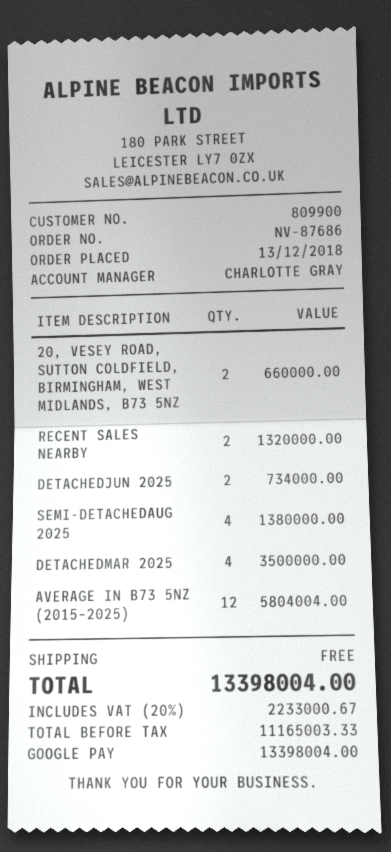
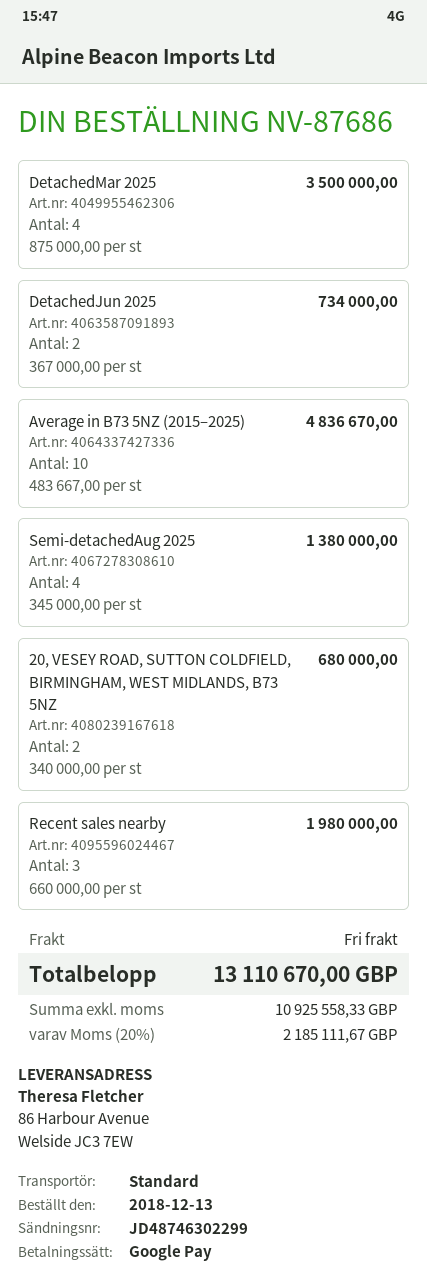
20, VESEY ROAD, SUTTON COLDFIELD, BIRMINGHAM, WEST MIDLANDS, B73 5NZ: 2 for 660000.00 -> 2 for 680000.00
RECENT SALES NEARBY: 2 for 1320000.00 -> 3 for 1980000.00
AVERAGE IN B73 5NZ (2015–2025): 12 for 5804004.00 -> 10 for 4836670.00
net: 11165003.33 -> 10925558.33
tax: 20% = 2233000.67 -> 20% = 2185111.67
total: 13398004.00 -> 13110670.00

